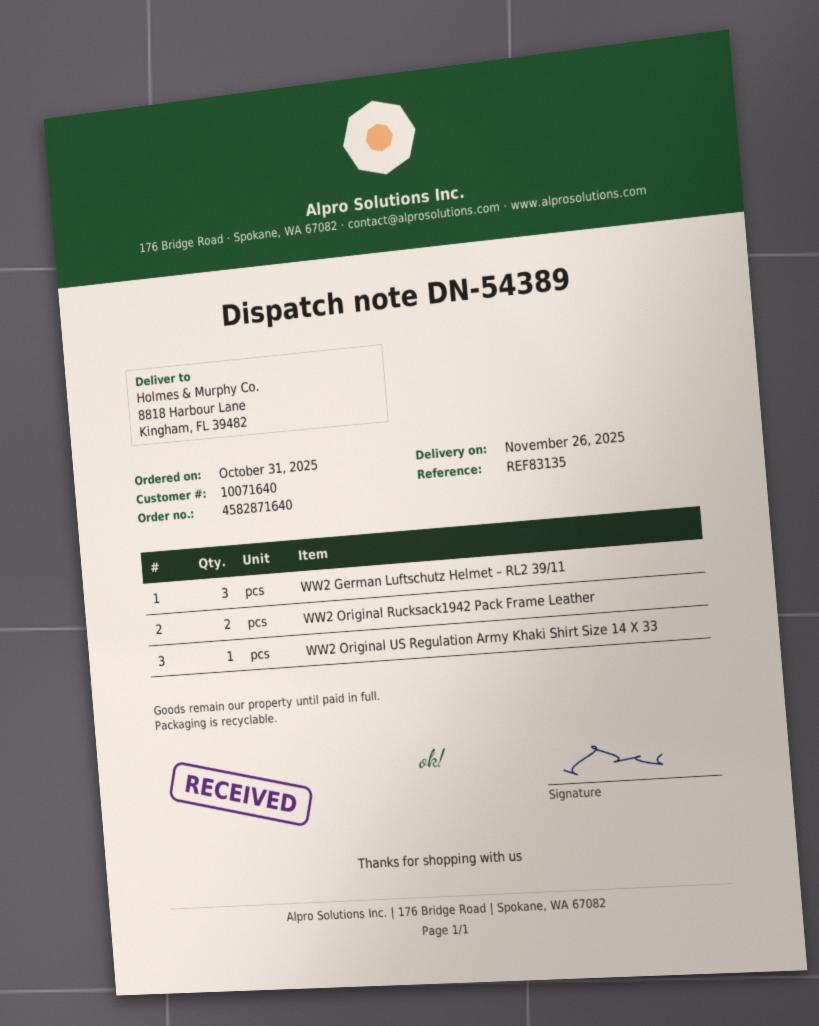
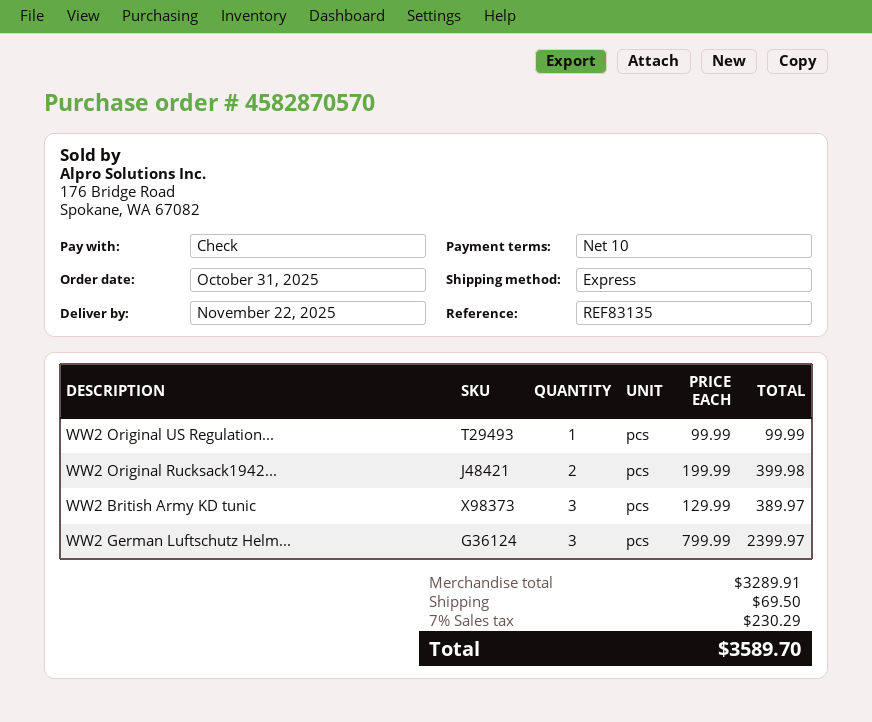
order number: 4582871640 -> 4582870570
delivery date: 2025-11-26 -> 2025-11-22
WW2 British Army KD tunic: none -> 3

